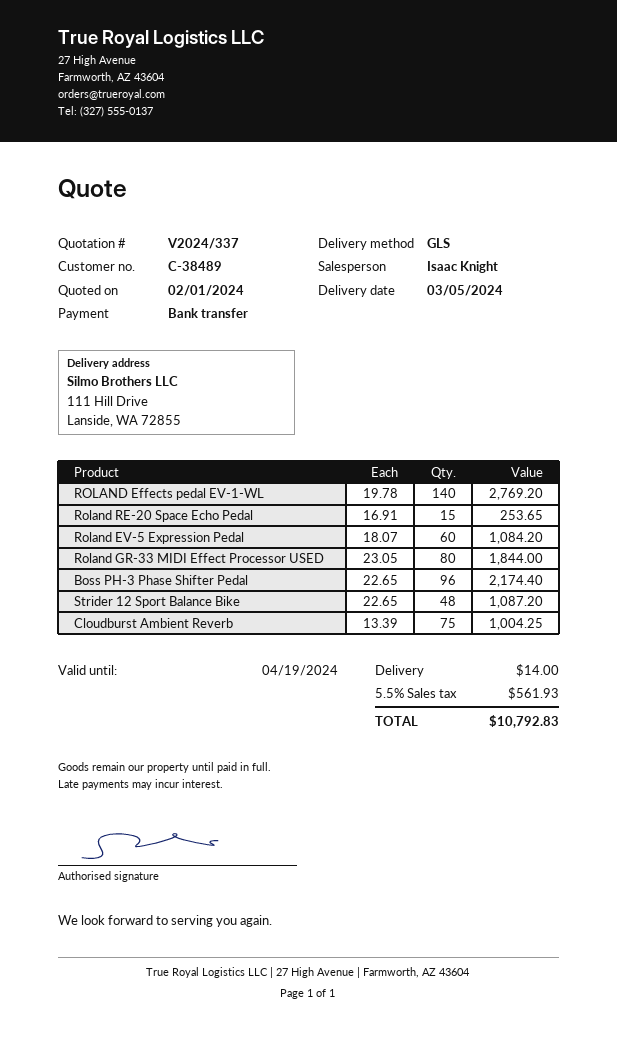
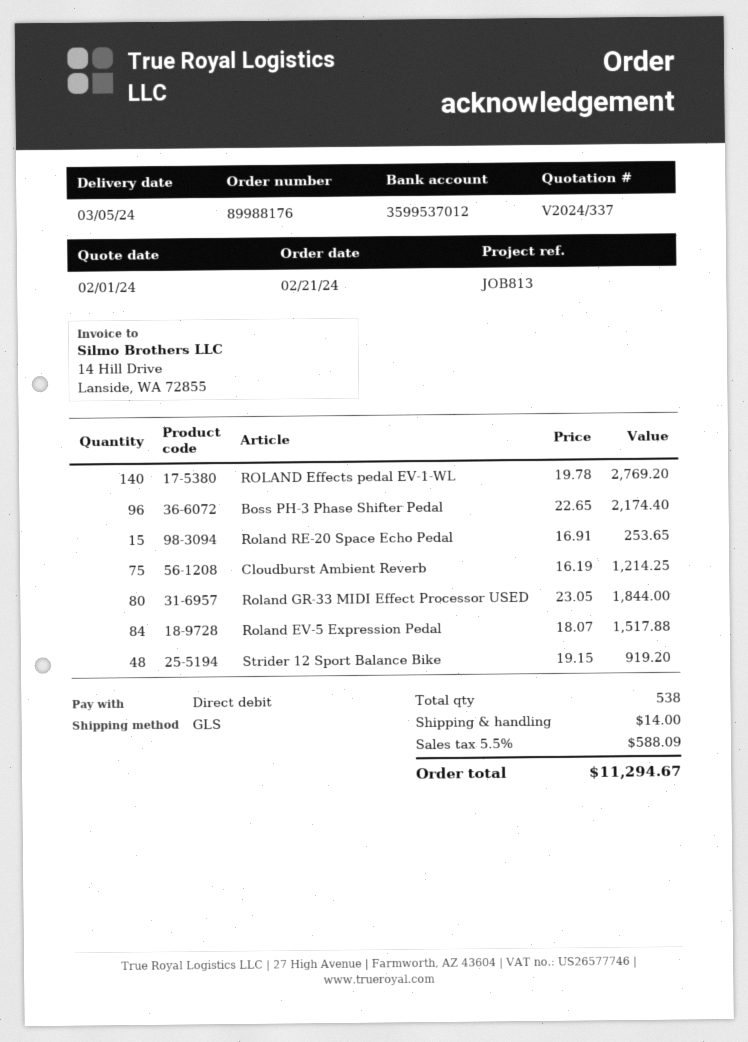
payment method: bank transfer -> direct debit
Roland EV-5 Expression Pedal: 60 x 18.07 = 1084.20 -> 84 x 18.07 = 1517.88
Strider 12 Sport Balance Bike: 48 x 22.65 = 1087.20 -> 48 x 19.15 = 919.20
Cloudburst Ambient Reverb: 75 x 13.39 = 1004.25 -> 75 x 16.19 = 1214.25
tax: 5.5% = 561.93 -> 5.5% = 588.09
total: 10792.83 -> 11294.67

